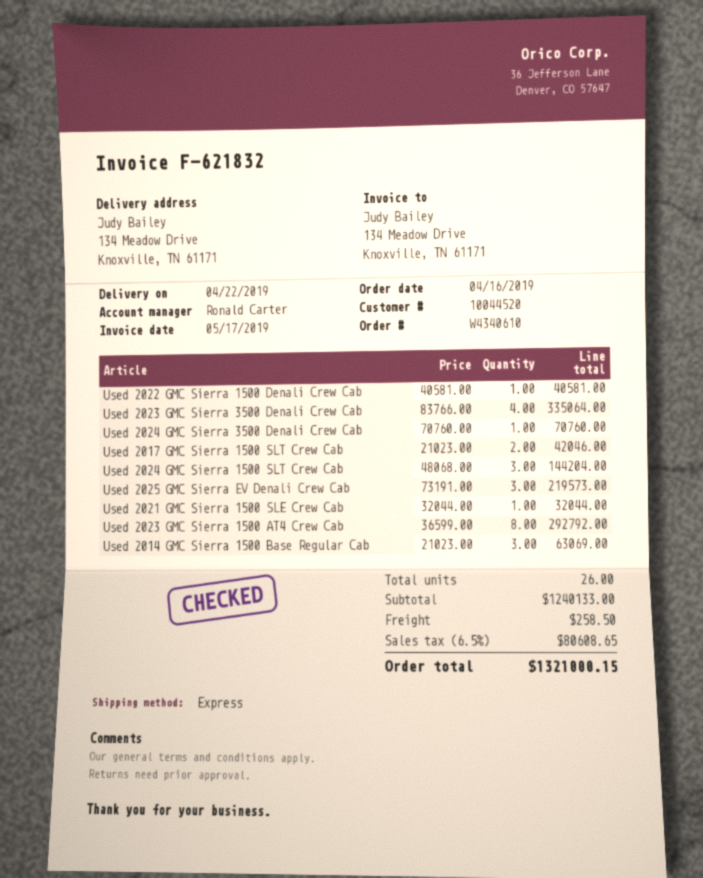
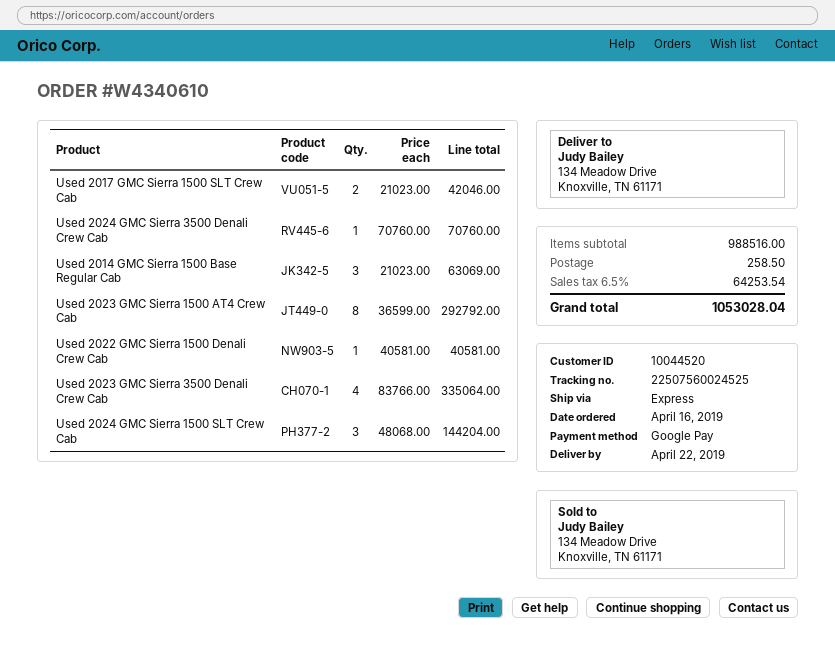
Used 2025 GMC Sierra EV Denali Crew Cab: 3 x 73191.00 = 219573.00 -> none
Used 2021 GMC Sierra 1500 SLE Crew Cab: 1 x 32044.00 = 32044.00 -> none
subtotal: 1240133.00 -> 988516.00
tax: 6.5% = 80608.65 -> 6.5% = 64253.54
total: 1321000.15 -> 1053028.04

